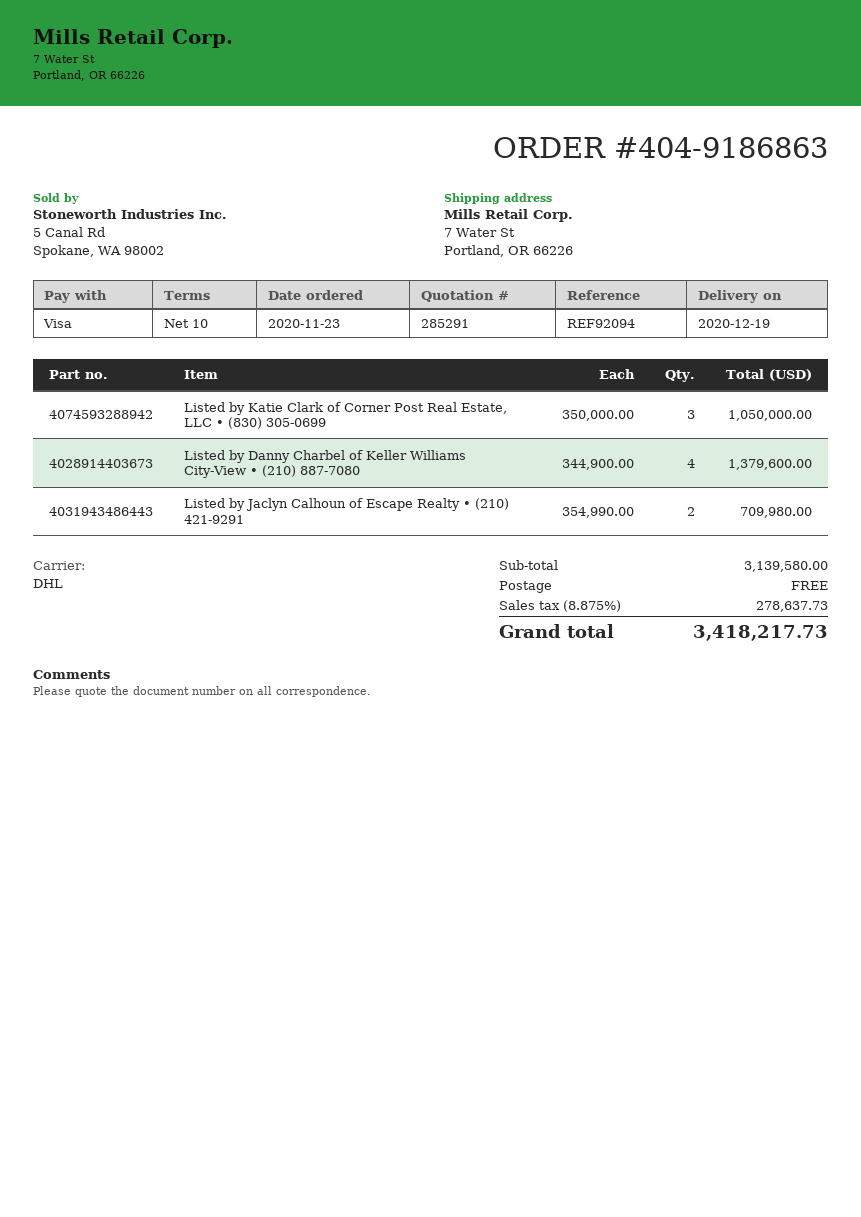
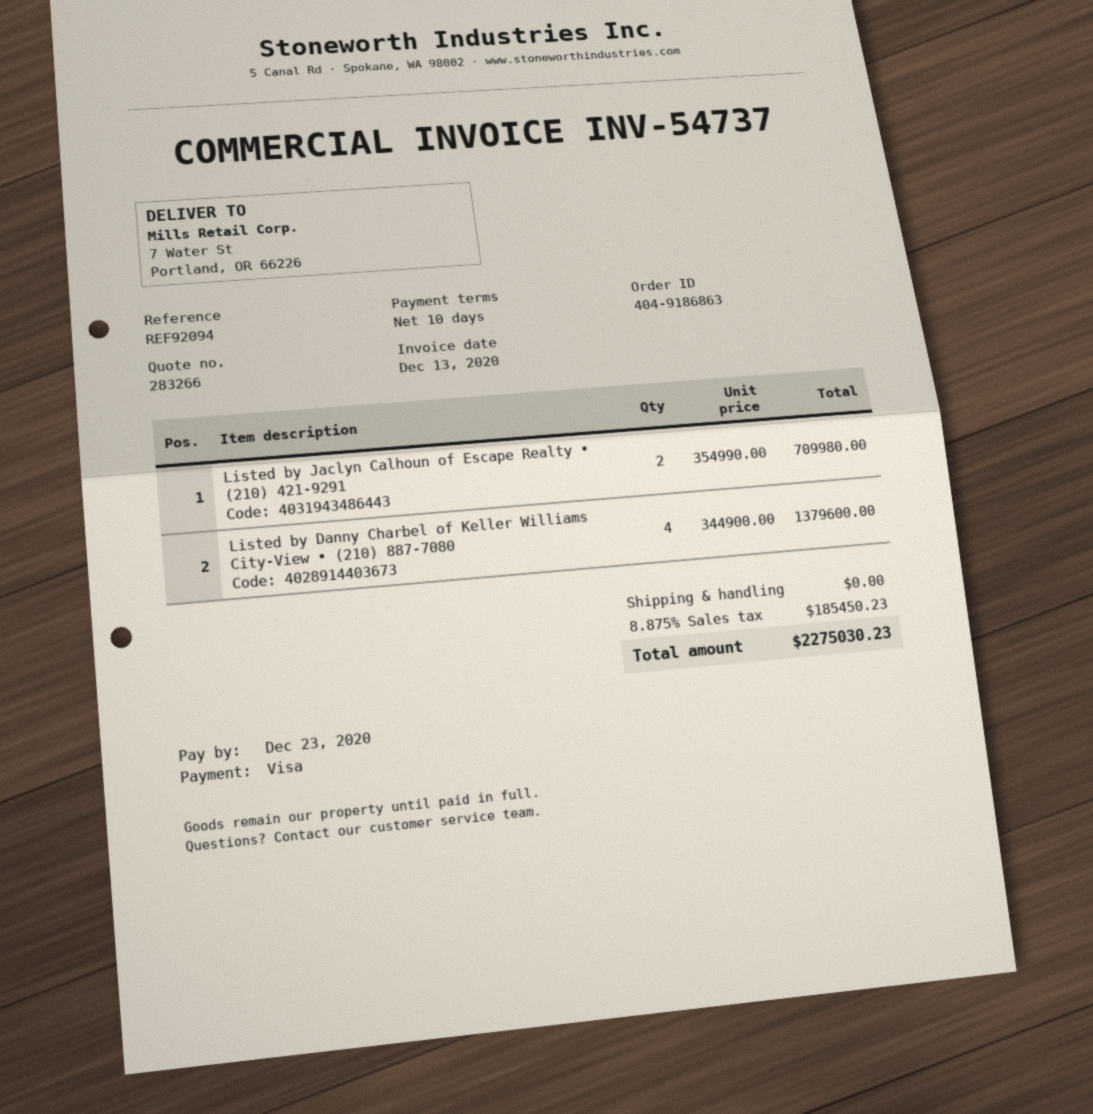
quote number: 285291 -> 283266
Listed by Katie Clark of Corner Post Real Estate, LLC • (830) 305-0699: 3 x 350000.00 = 1050000.00 -> none
tax: 8.875% = 278637.73 -> 8.875% = 185450.23
total: 3418217.73 -> 2275030.23

